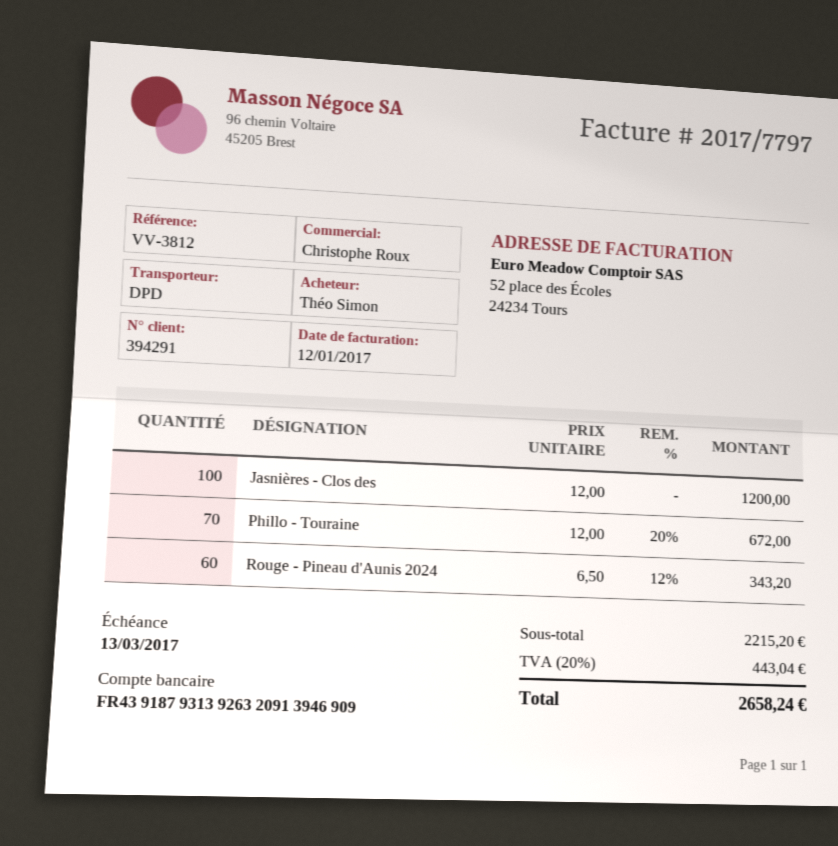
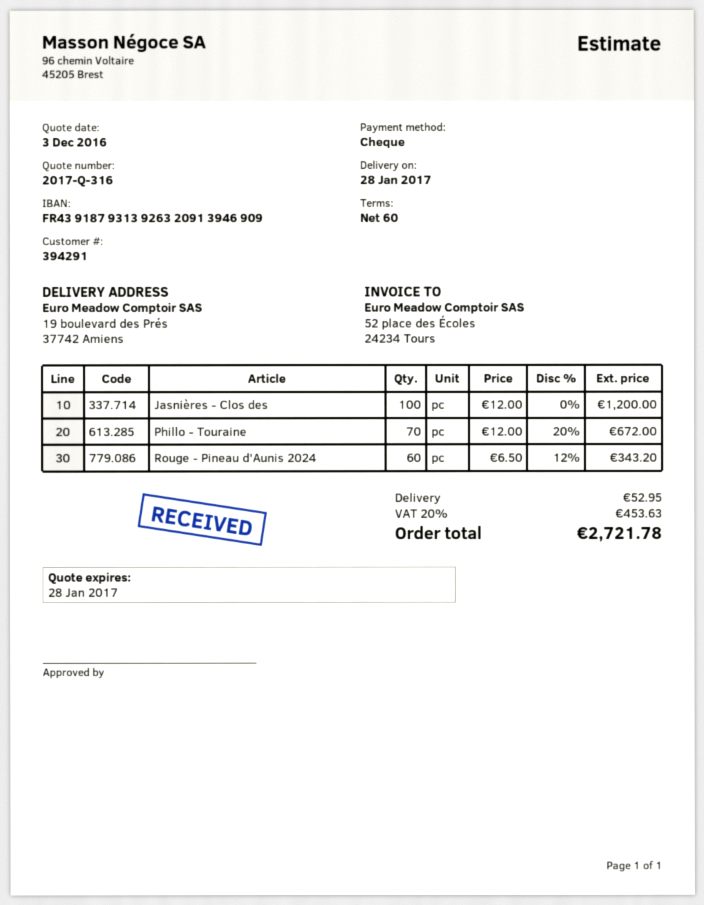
shipping: none -> 52.95
tax: 20% = 443.04 -> 20% = 453.63
total: 2658.24 -> 2721.78

